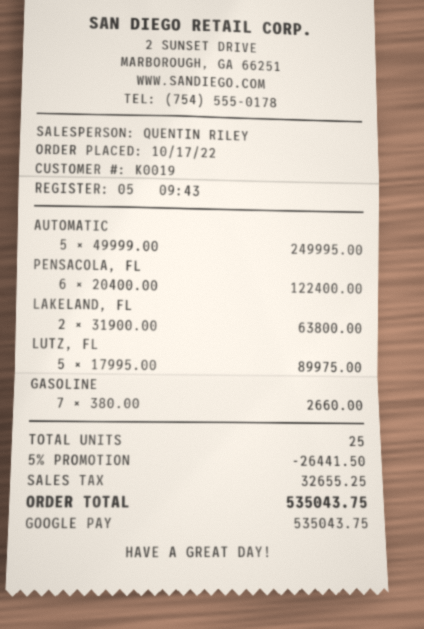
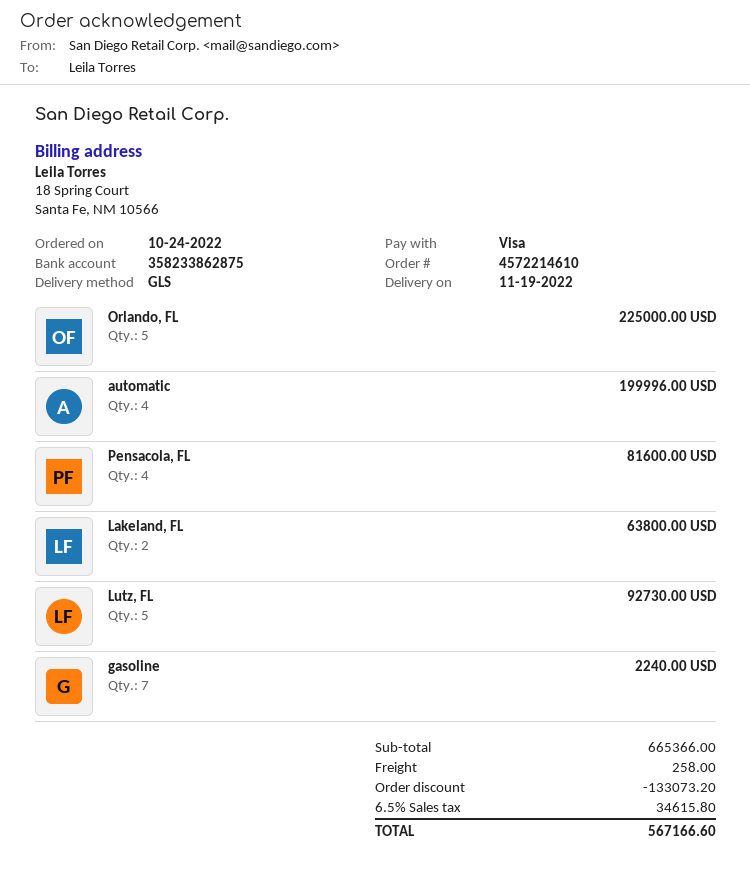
order date: 2022-10-17 -> 2022-10-24
payment method: Google Pay -> Visa
AUTOMATIC: 5 for 249995.00 -> 4 for 199996.00
PENSACOLA, FL: 6 for 122400.00 -> 4 for 81600.00
LUTZ, FL: 5 for 89975.00 -> 5 for 92730.00
GASOLINE: 7 for 2660.00 -> 7 for 2240.00
Orlando, FL: none -> 5 for 225000.00
discount: 26441.50 -> 133073.20
shipping: none -> 258.00
tax: 32655.25 -> 34615.80
total: 535043.75 -> 567166.60

